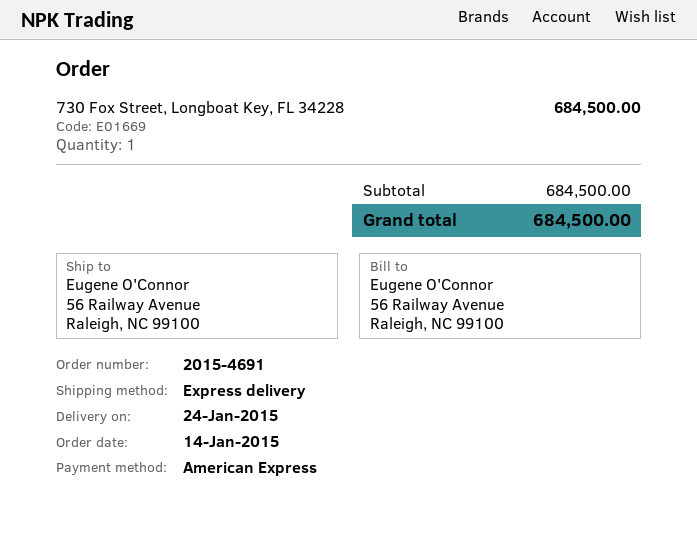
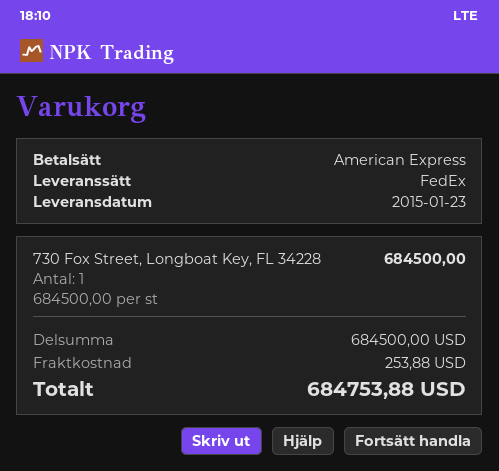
delivery date: 2015-01-24 -> 2015-01-23
shipping method: express -> FedEx
shipping: none -> 253.88
total: 684500.00 -> 684753.88

